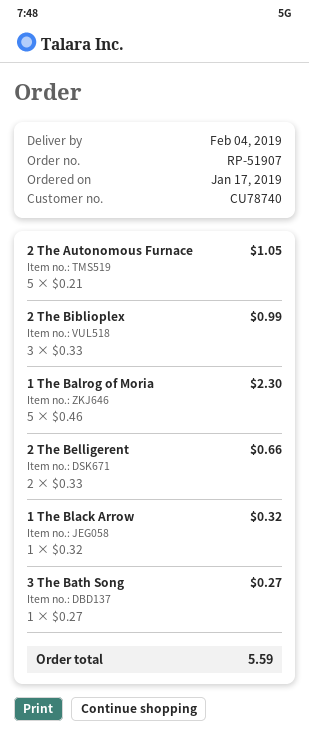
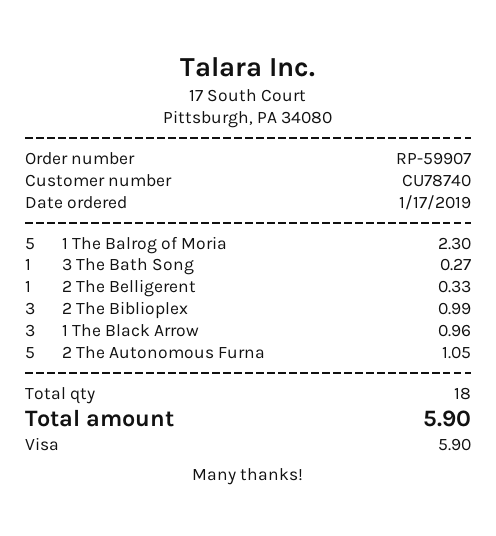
order number: RP-51907 -> RP-59907
2 The Belligerent: 2 for 0.66 -> 1 for 0.33
1 The Black Arrow: 1 for 0.32 -> 3 for 0.96
total: 5.59 -> 5.90

